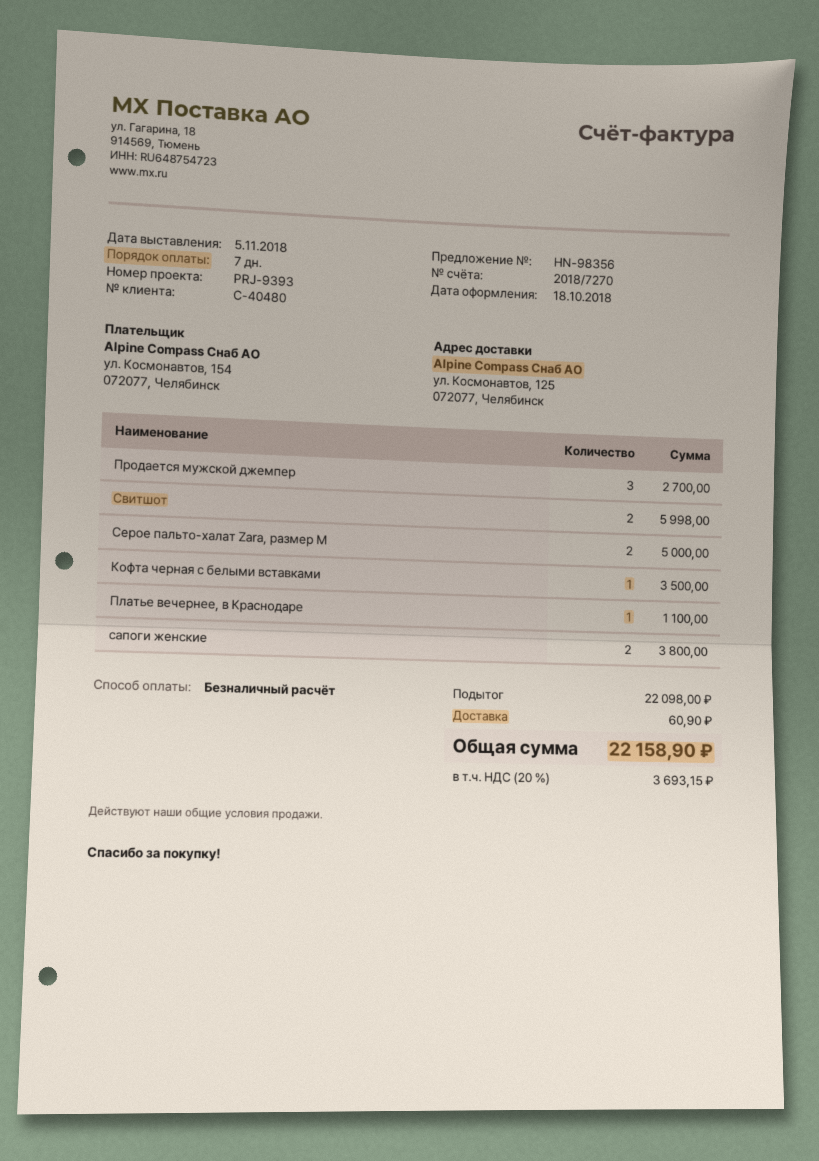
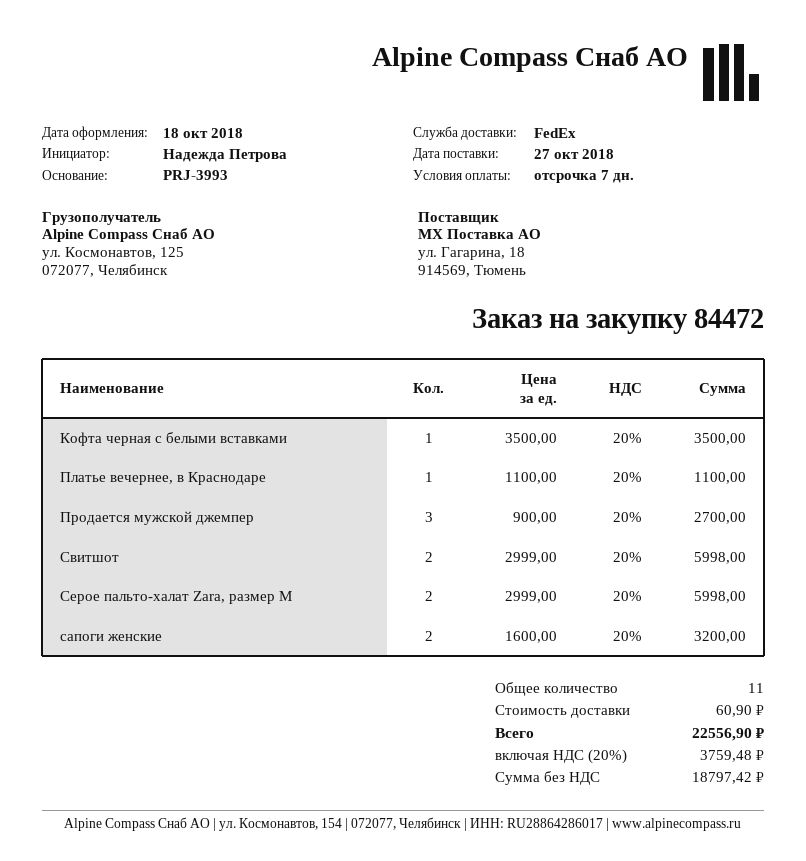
reference: PRJ-9393 -> PRJ-3993
Серое пальто-халат Zara, размер M: 2 for 5000.00 -> 2 for 5998.00
сапоги женские: 2 for 3800.00 -> 2 for 3200.00
tax: 20% = 3693.15 -> 20% = 3759.48
total: 22158.90 -> 22556.90

